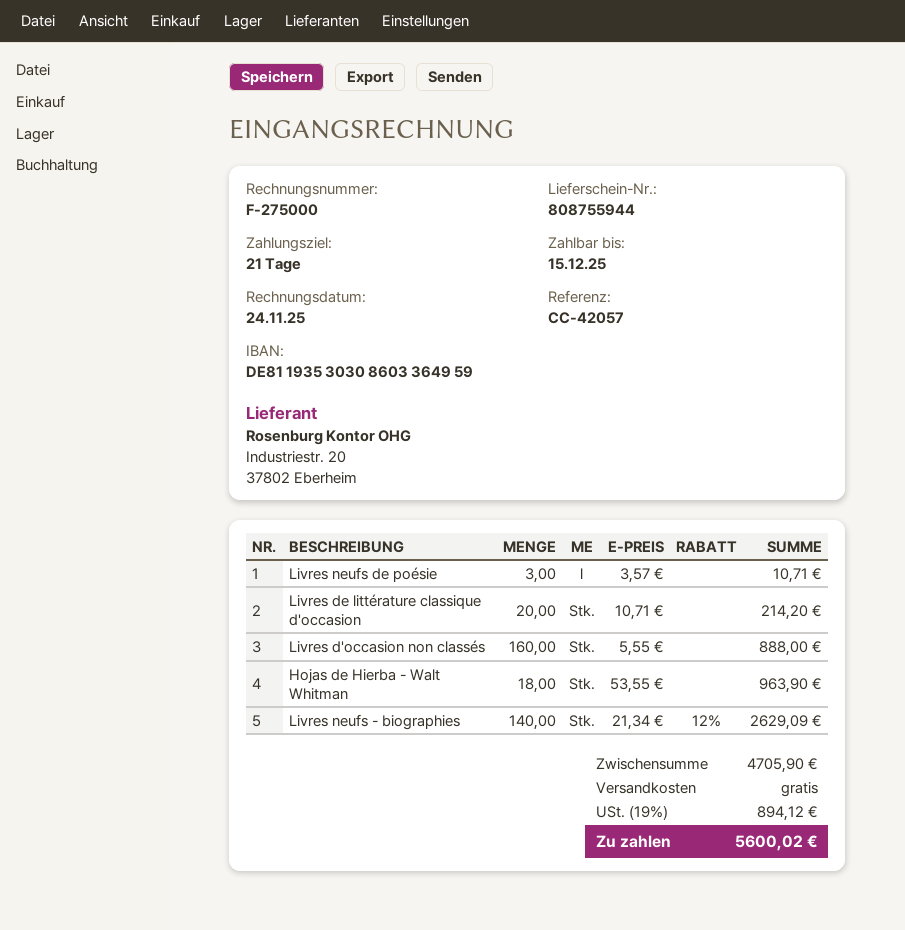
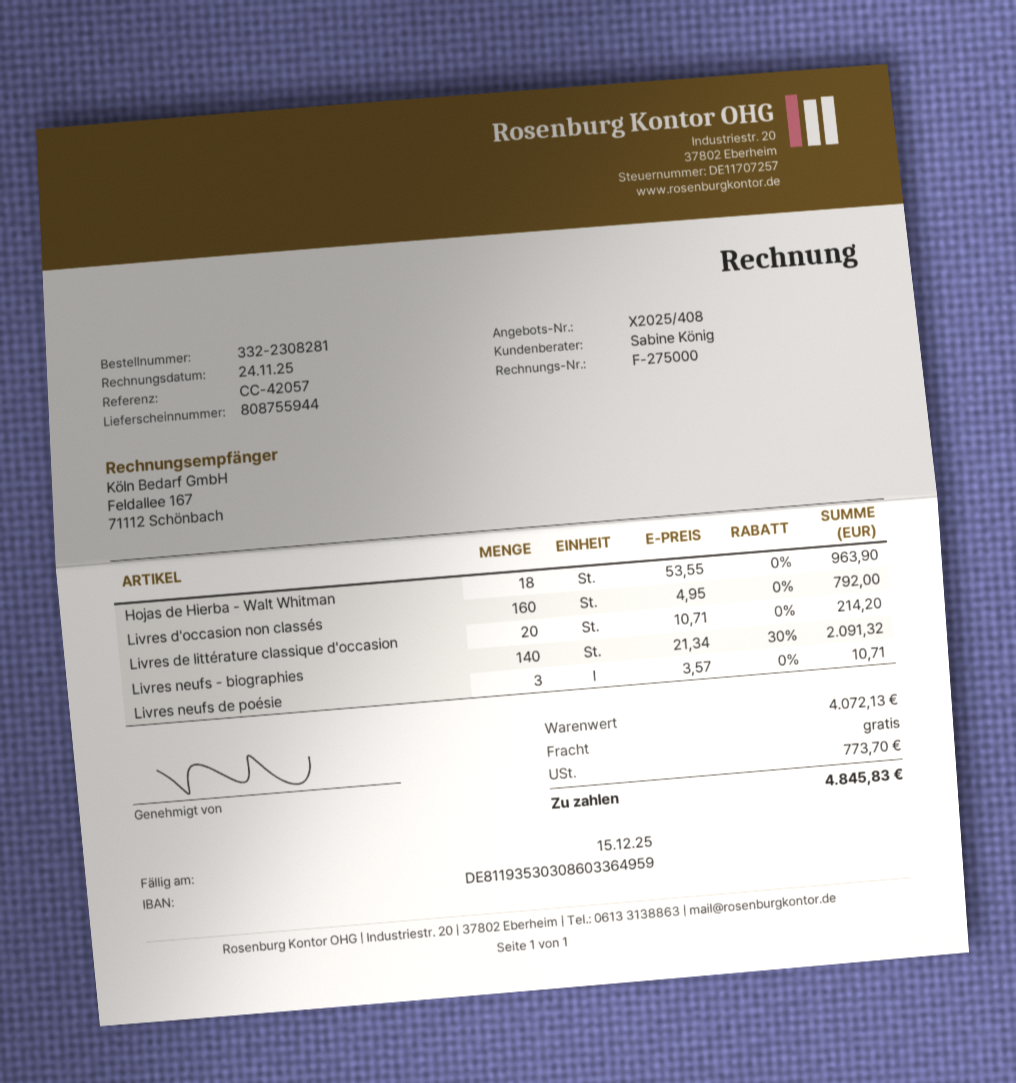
Livres d'occasion non classés: 160 x 5.55 = 888.00 -> 160 x 4.95 = 792.00
Livres neufs - biographies: 140 x 21.34 - 12% = 2629.09 -> 140 x 21.34 - 30% = 2091.32
subtotal: 4705.90 -> 4072.13
tax: 894.12 -> 773.70
total: 5600.02 -> 4845.83

